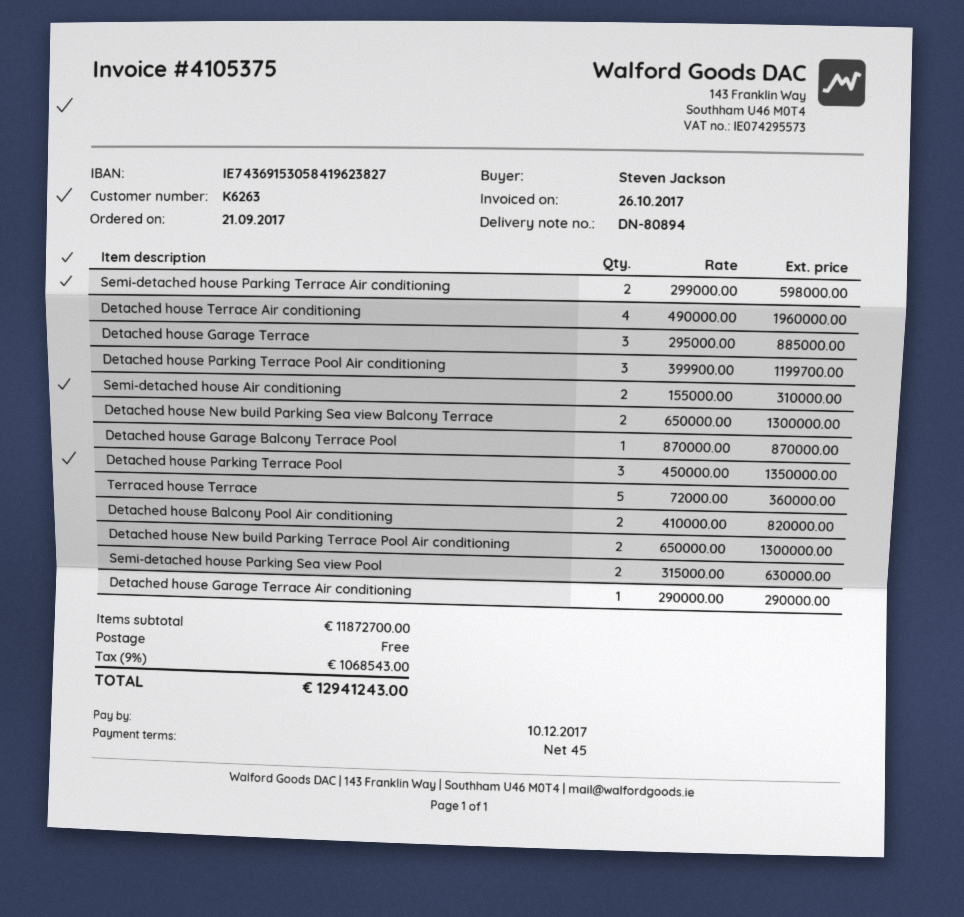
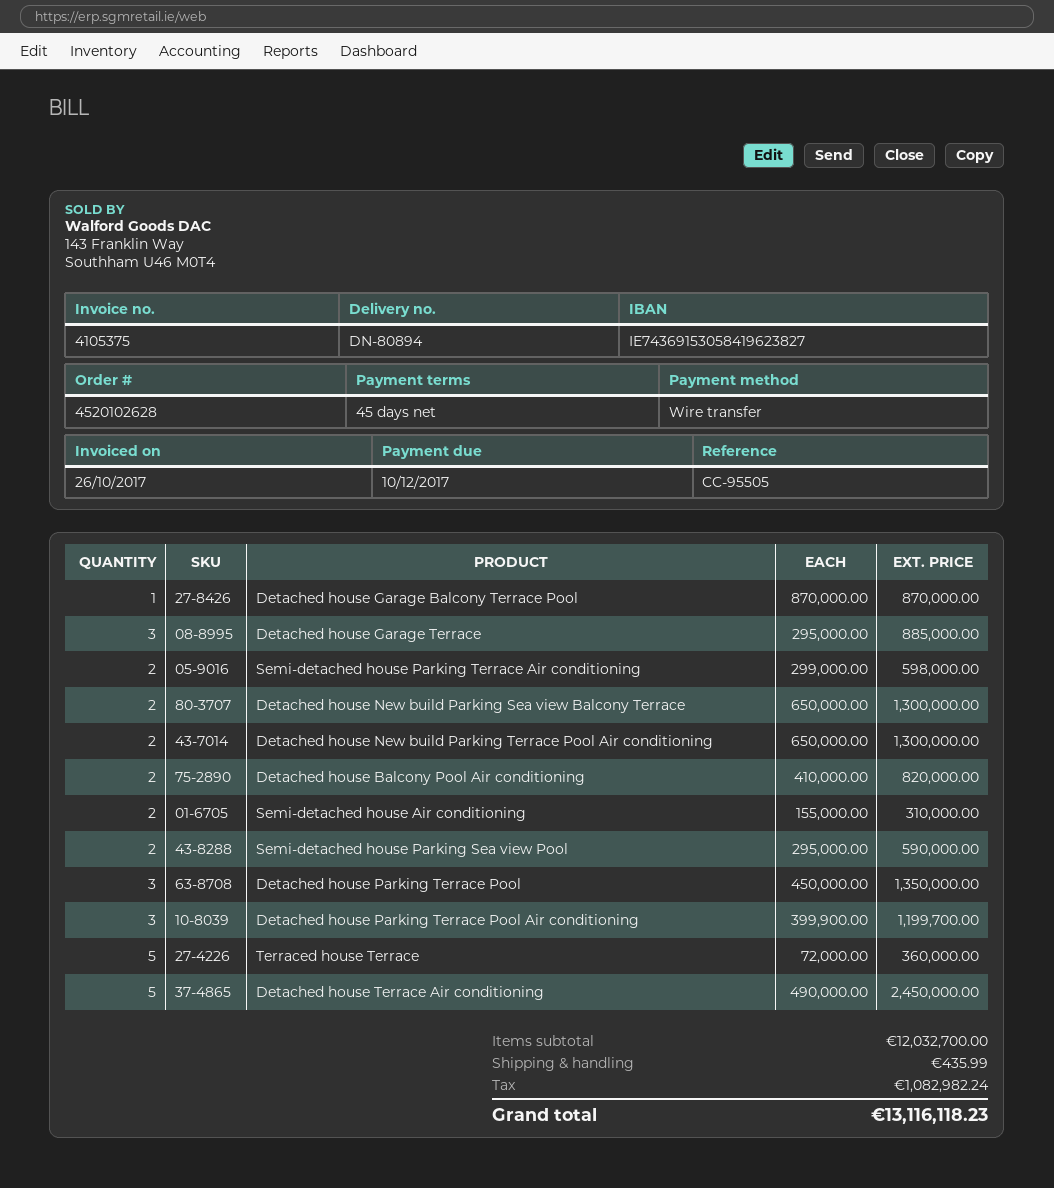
Detached house Terrace Air conditioning: 4 x 490000.00 = 1960000.00 -> 5 x 490000.00 = 2450000.00
Semi-detached house Parking Sea view Pool: 2 x 315000.00 = 630000.00 -> 2 x 295000.00 = 590000.00
Detached house Garage Terrace Air conditioning: 1 x 290000.00 = 290000.00 -> none
subtotal: 11872700.00 -> 12032700.00
shipping: 0.00 -> 435.99
tax: 1068543.00 -> 1082982.24
total: 12941243.00 -> 13116118.23

